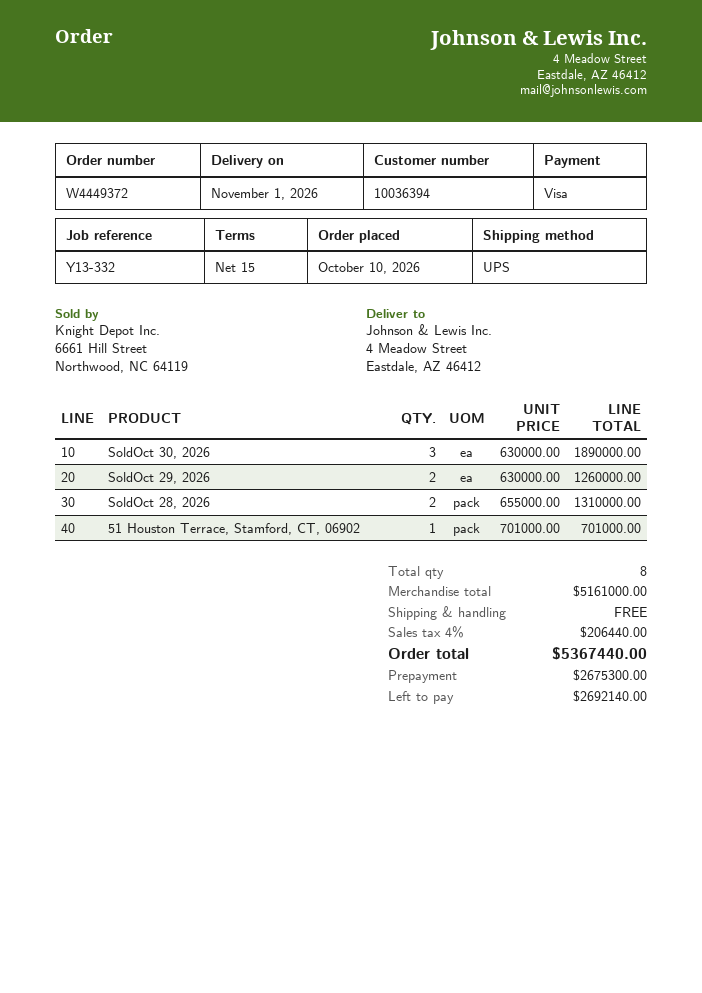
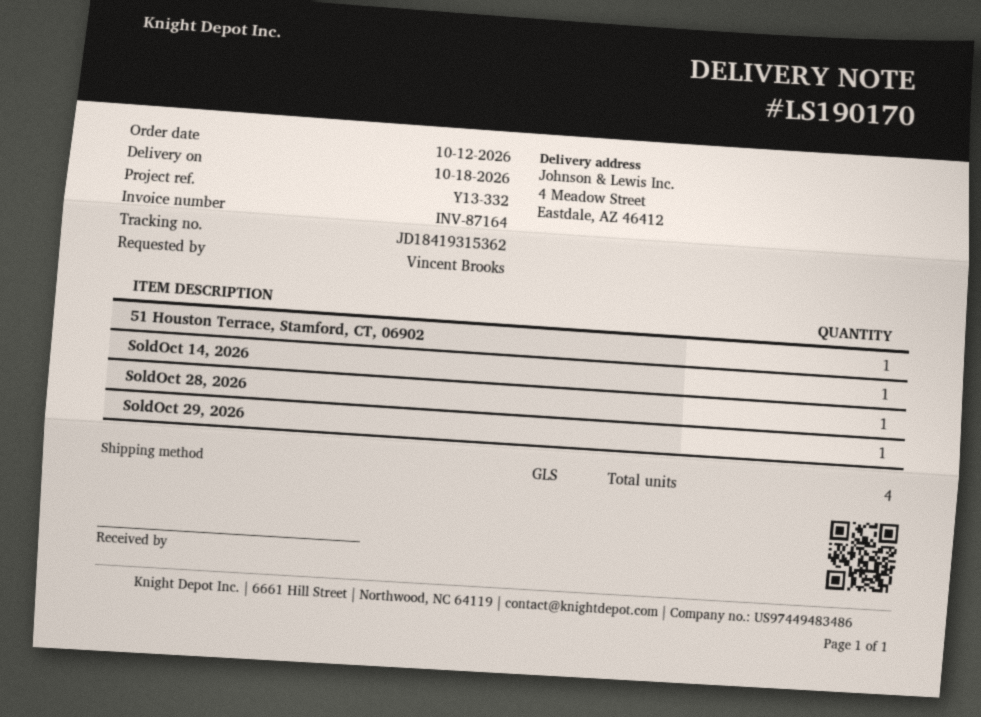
order date: 2026-10-10 -> 2026-10-12
delivery date: 2026-11-01 -> 2026-10-18
shipping method: UPS -> GLS
SoldOct 30, 2026: 3 -> none
SoldOct 29, 2026: 2 -> 1
SoldOct 28, 2026: 2 -> 1
SoldOct 14, 2026: none -> 1
total quantity: 8 -> 4

